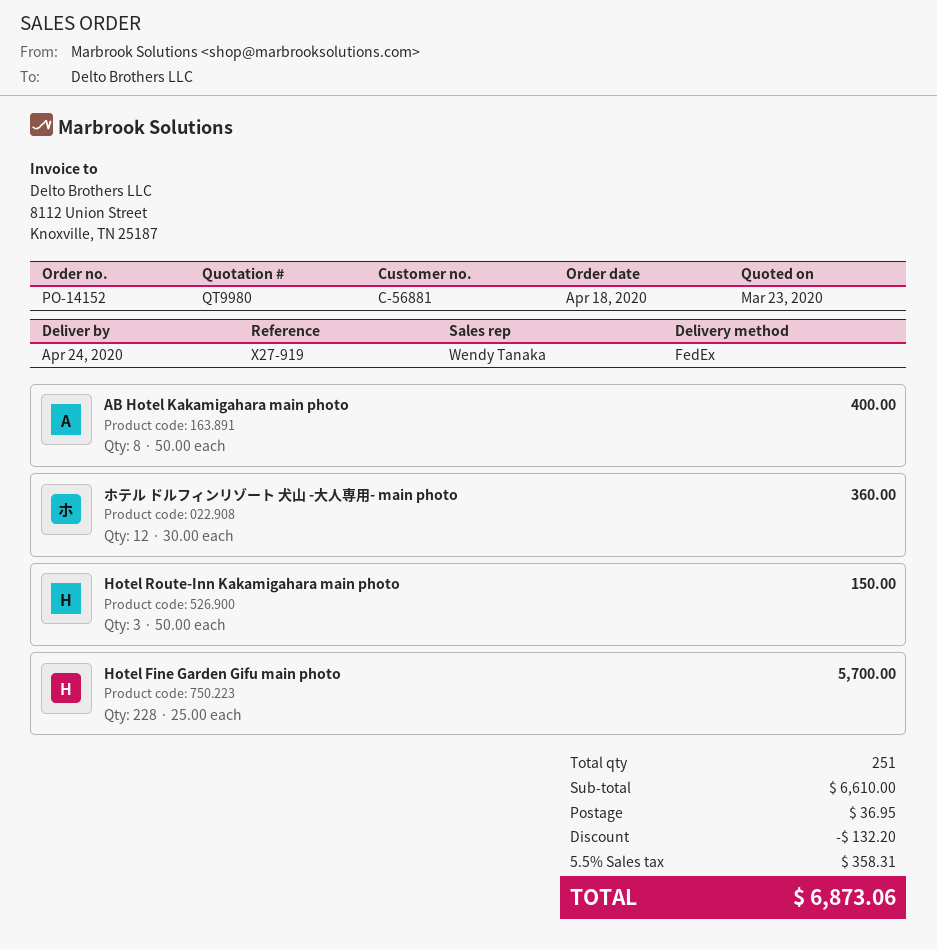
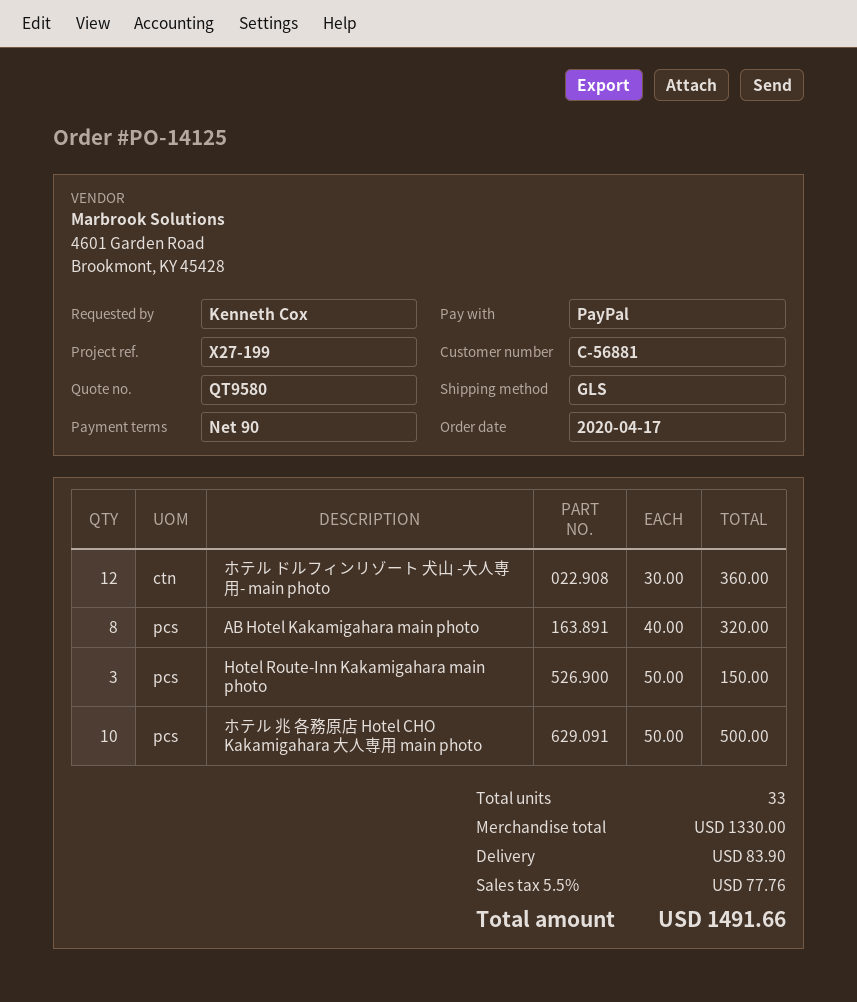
quote number: QT9980 -> QT9580
order number: PO-14152 -> PO-14125
order date: 2020-04-18 -> 2020-04-17
reference: X27-919 -> X27-199
shipping method: FedEx -> GLS
AB Hotel Kakamigahara main photo: 8 x 50.00 = 400.00 -> 8 x 40.00 = 320.00
Hotel Fine Garden Gifu main photo: 228 x 25.00 = 5700.00 -> none
ホテル 兆 各務原店 Hotel CHO Kakamigahara 大人専用 main photo: none -> 10 x 50.00 = 500.00
total quantity: 251 -> 33
subtotal: 6610.00 -> 1330.00
discount: 132.20 -> none
shipping: 36.95 -> 83.90
tax: 5.5% = 358.31 -> 5.5% = 77.76
total: 6873.06 -> 1491.66

